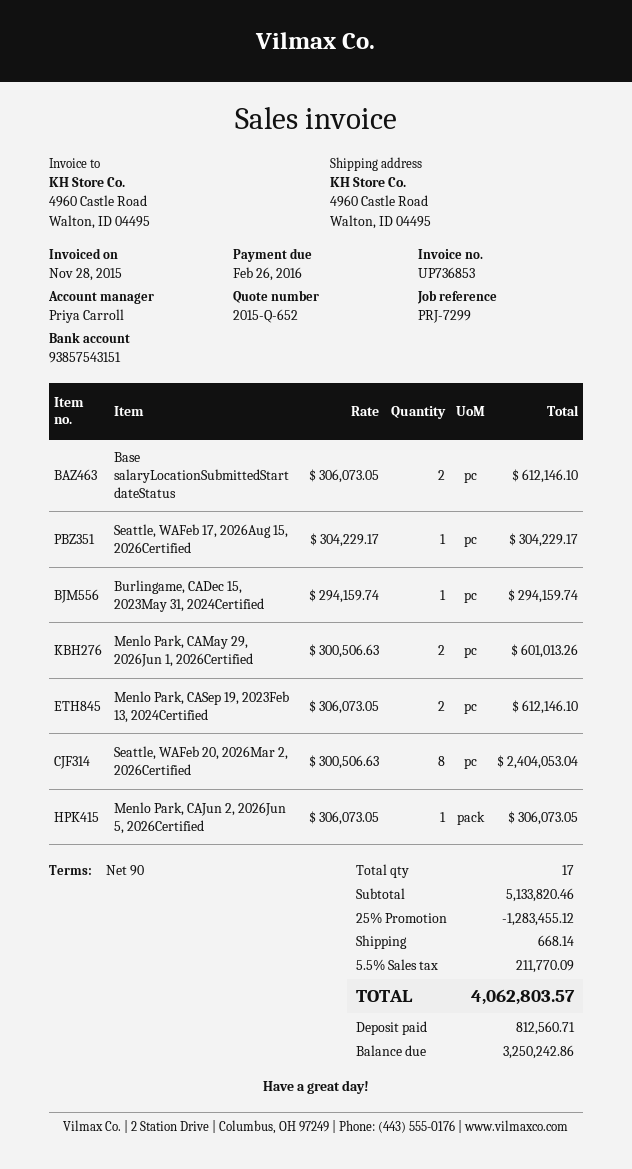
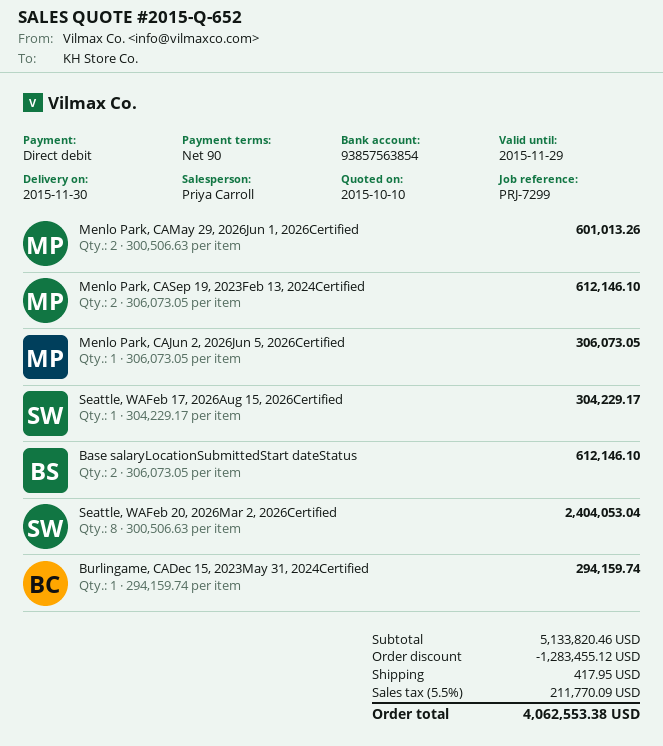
bank account: 93857543151 -> 93857563854
shipping: 668.14 -> 417.95
total: 4062803.57 -> 4062553.38

